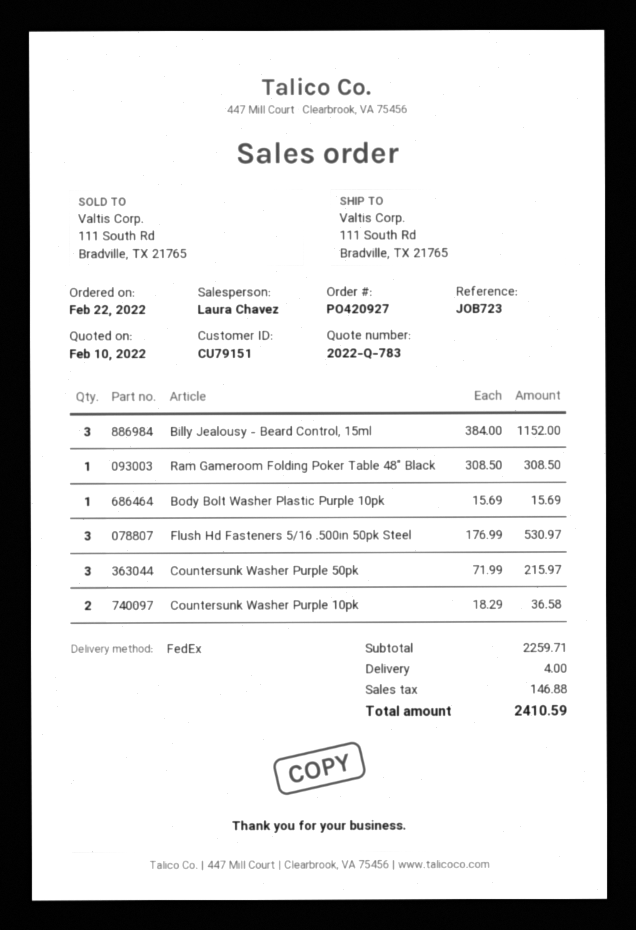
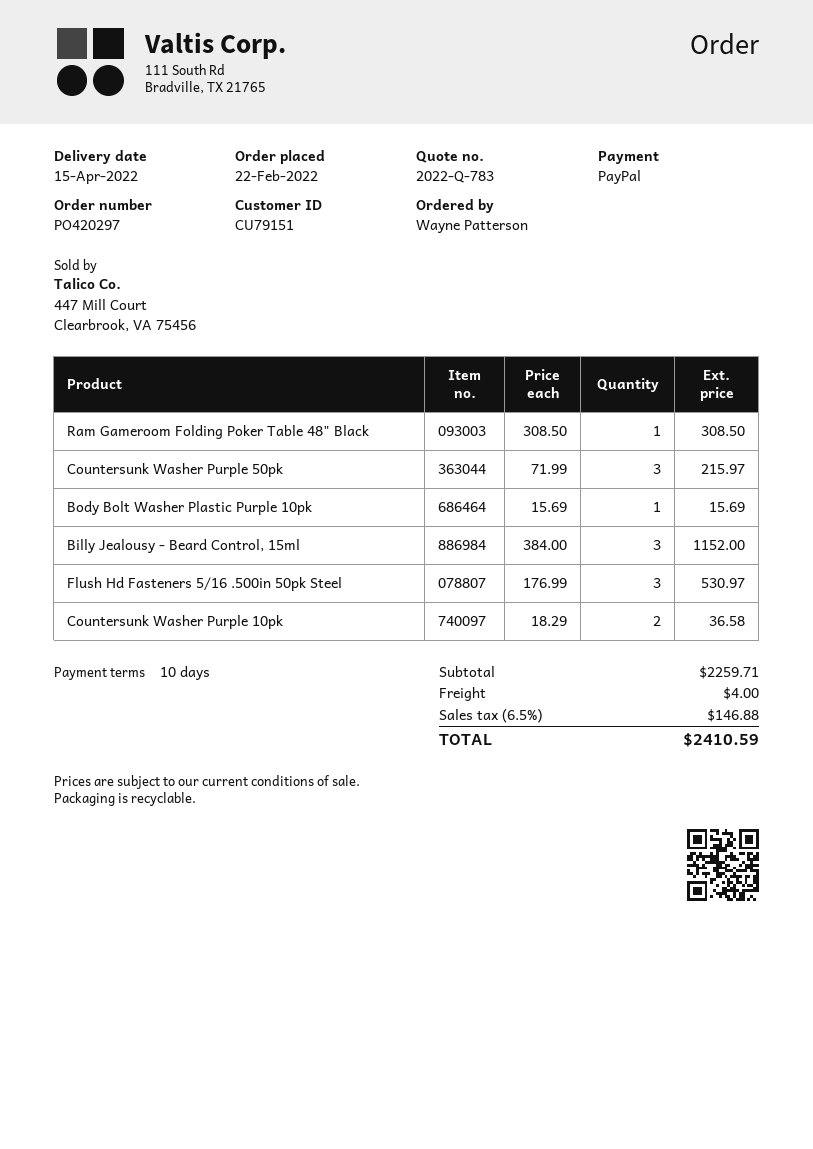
order number: PO420927 -> PO420297

